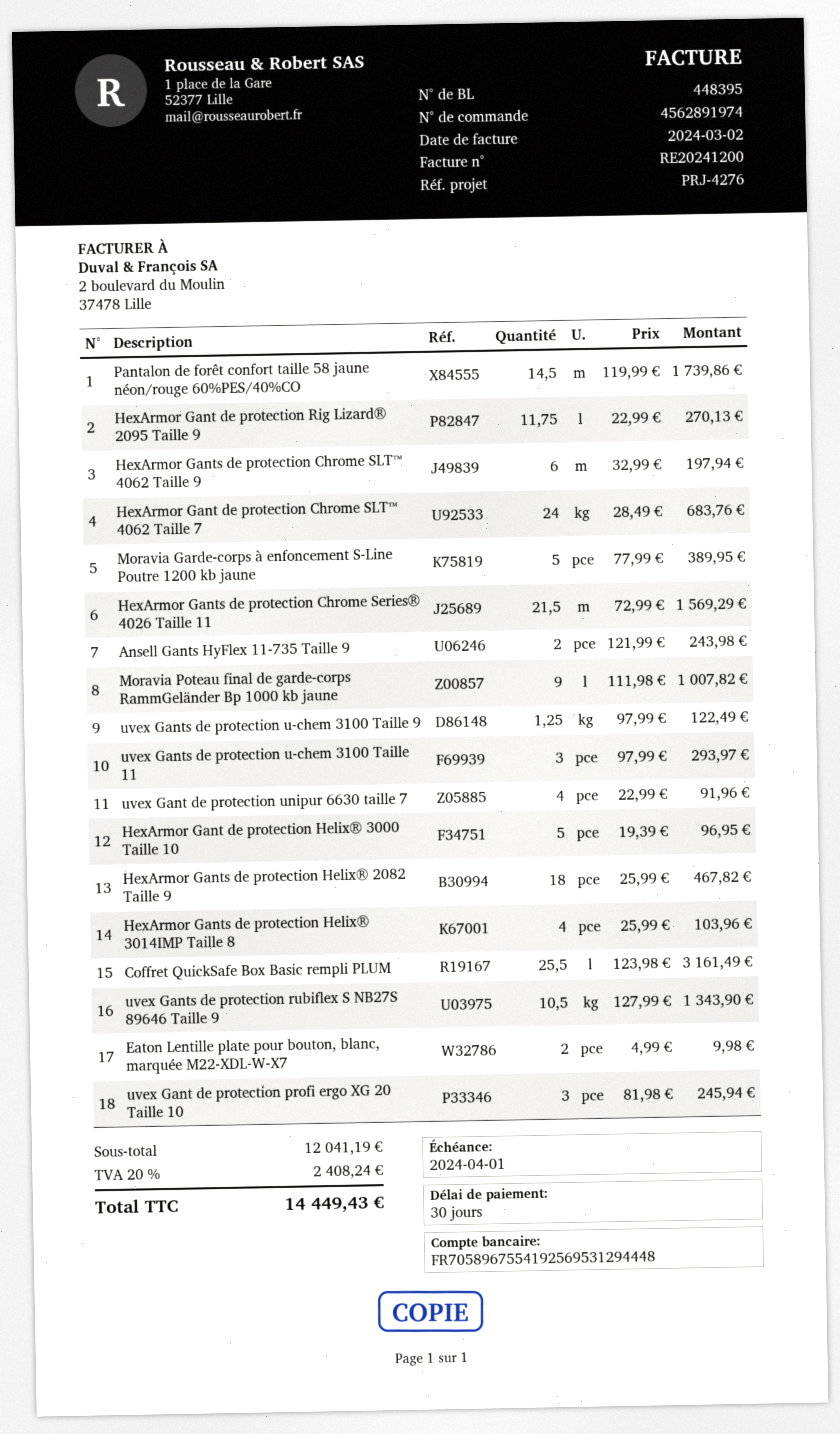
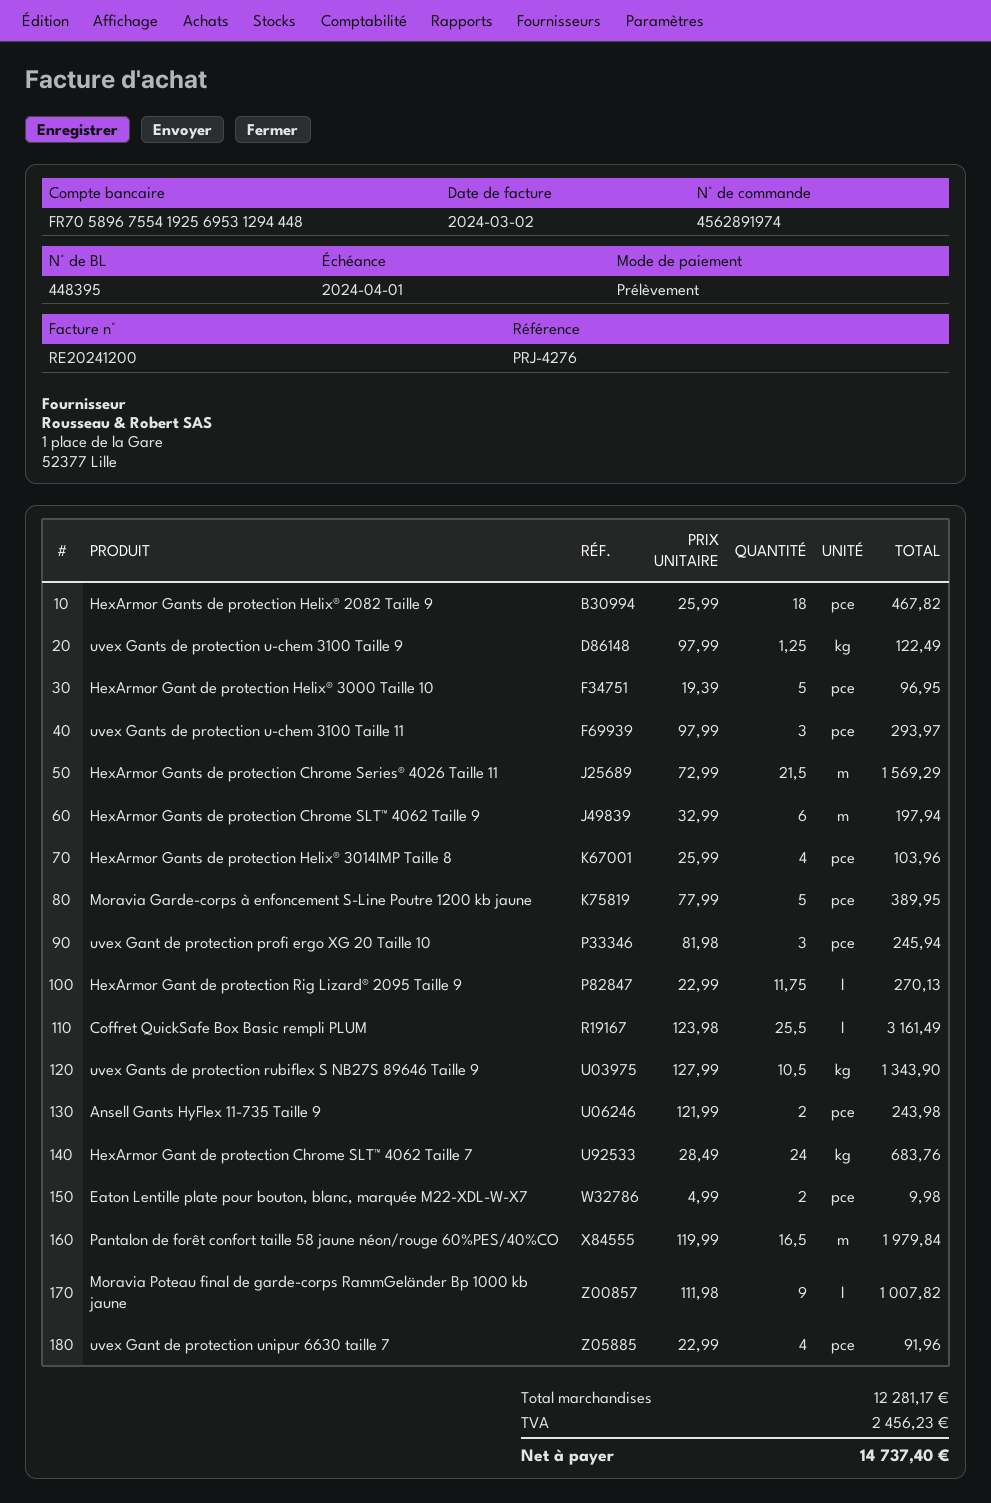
Pantalon de forêt confort taille 58 jaune néon/rouge 60%PES/40%CO: 14.5 x 119.99 = 1739.86 -> 16.5 x 119.99 = 1979.84
subtotal: 12041.19 -> 12281.17
tax: 2408.24 -> 2456.23
total: 14449.43 -> 14737.40

